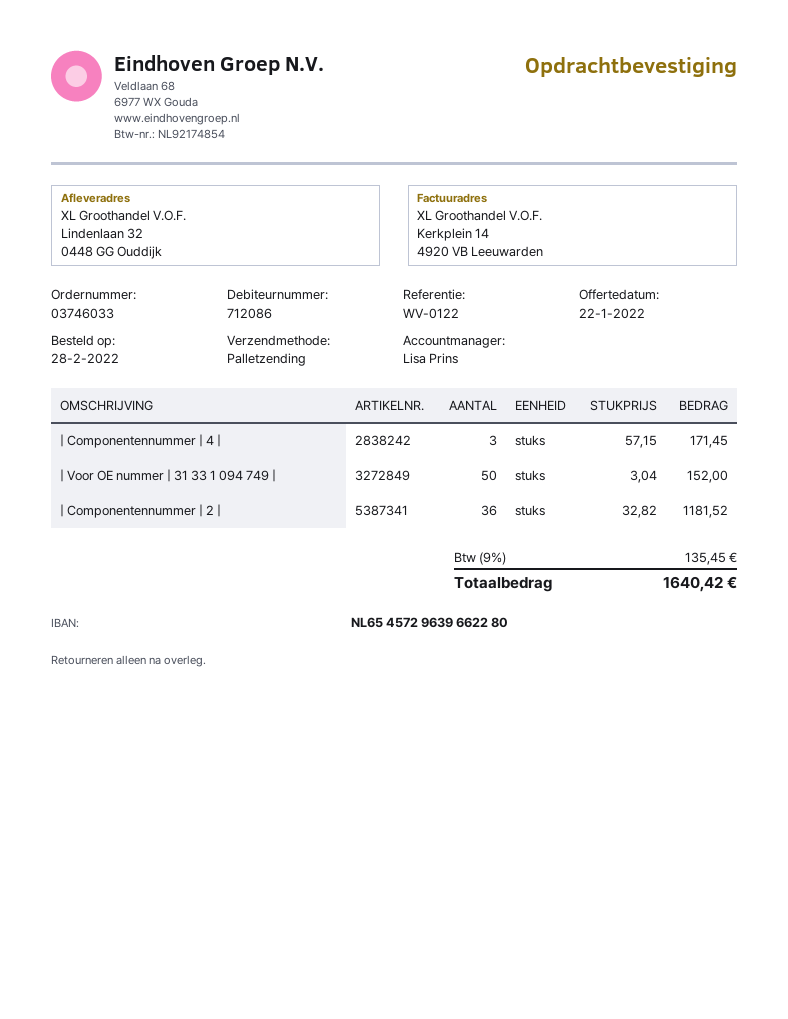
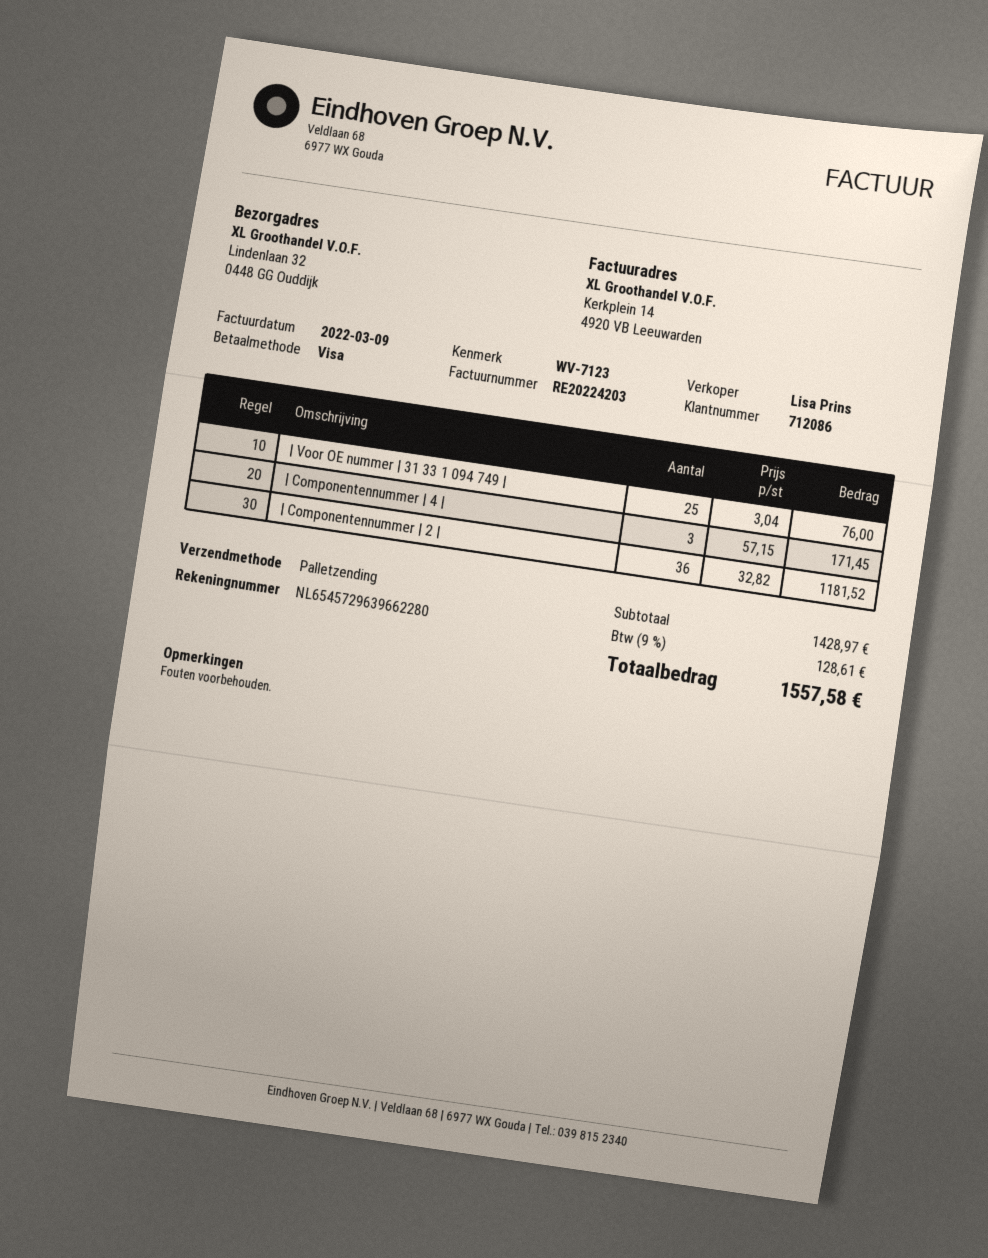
reference: WV-0122 -> WV-7123
| Voor OE nummer | 31 33 1 094 749 |: 50 x 3.04 = 152.00 -> 25 x 3.04 = 76.00
tax: 9% = 135.45 -> 9% = 128.61
total: 1640.42 -> 1557.58

